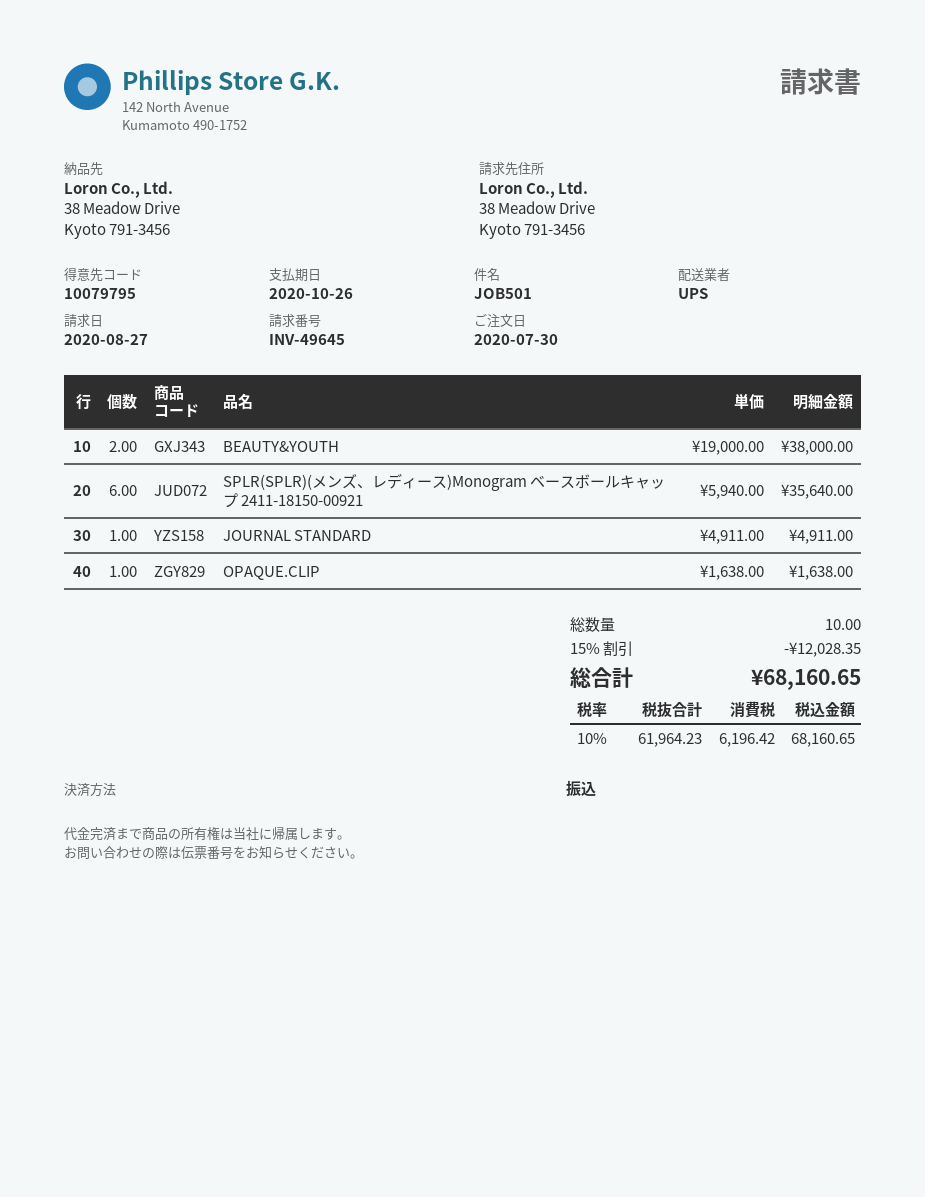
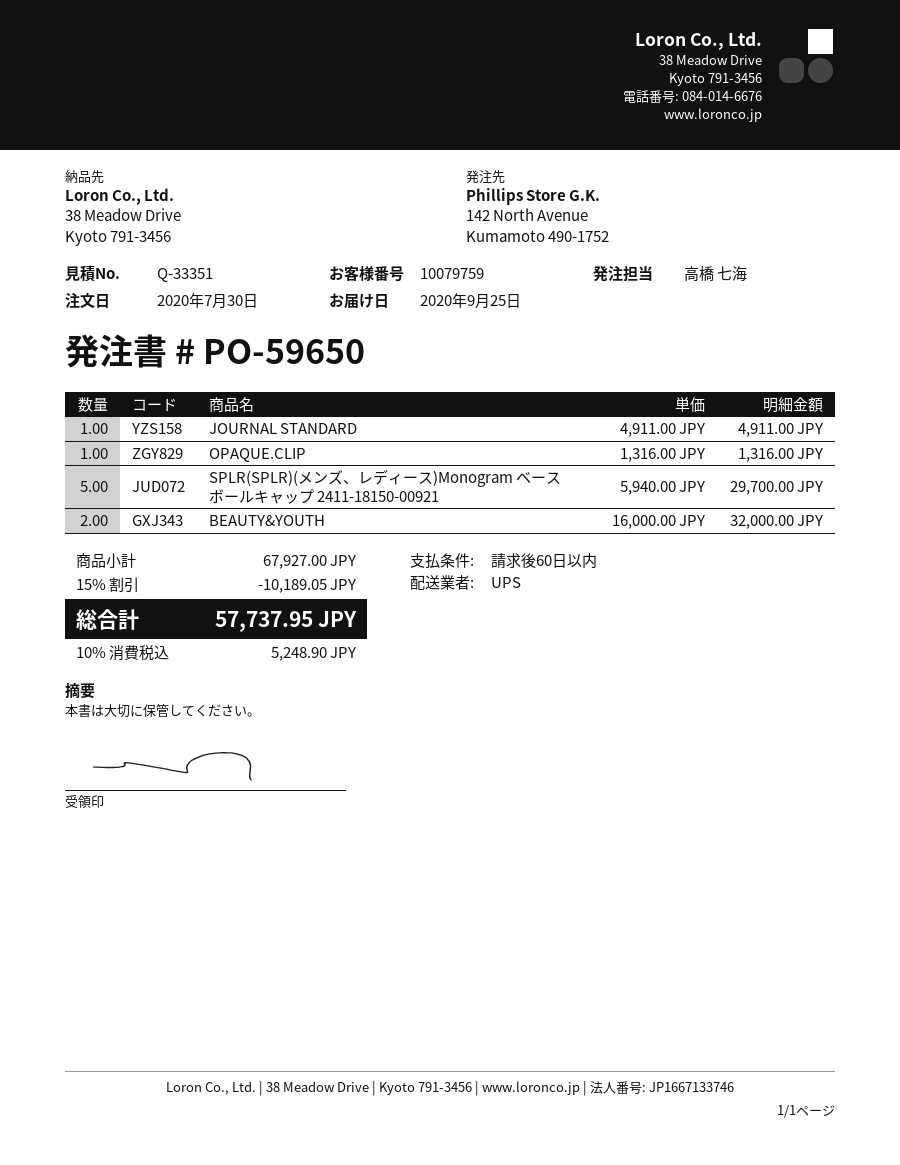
customer number: 10079795 -> 10079759
BEAUTY&YOUTH: 2 x 19000.00 = 38000.00 -> 2 x 16000.00 = 32000.00
SPLR(SPLR)(メンズ、レディース)Monogram ベースボールキャップ 2411-18150-00921: 6 x 5940.00 = 35640.00 -> 5 x 5940.00 = 29700.00
OPAQUE.CLIP: 1 x 1638.00 = 1638.00 -> 1 x 1316.00 = 1316.00
discount: 15% = 12028.35 -> 15% = 10189.05
tax: 10% = 6196.42 -> 10% = 5248.90
total: 68160.65 -> 57737.95

